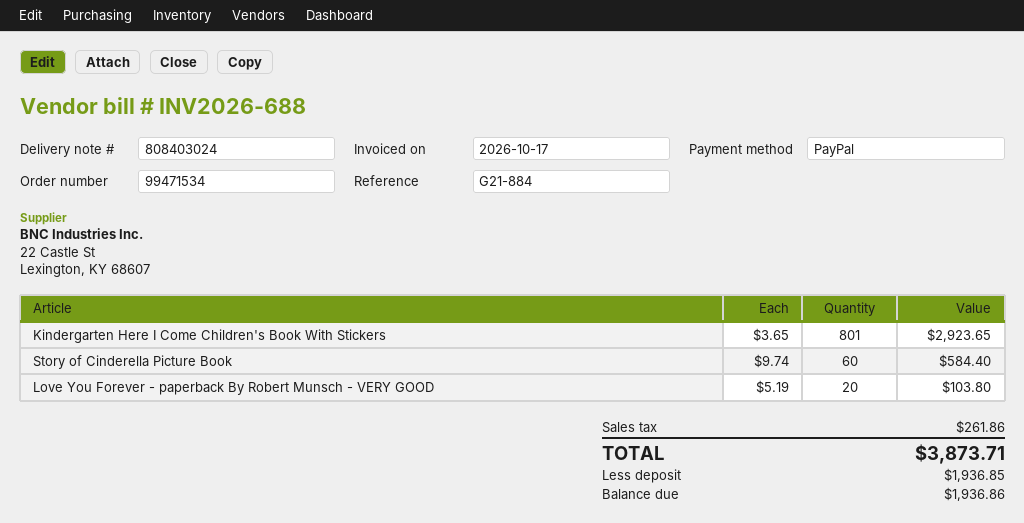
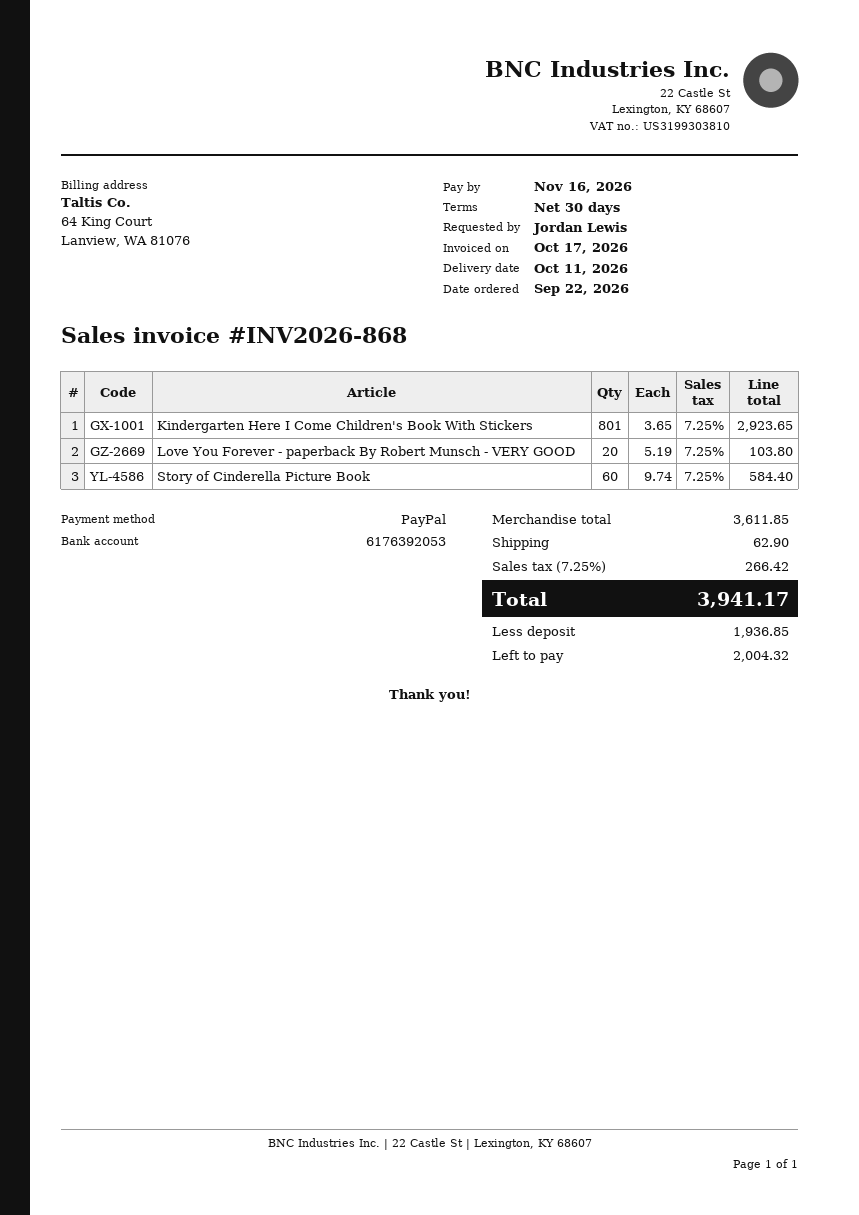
invoice number: INV2026-688 -> INV2026-868
shipping: none -> 62.90
tax: 261.86 -> 266.42
total: 3873.71 -> 3941.17
balance: 1936.86 -> 2004.32

